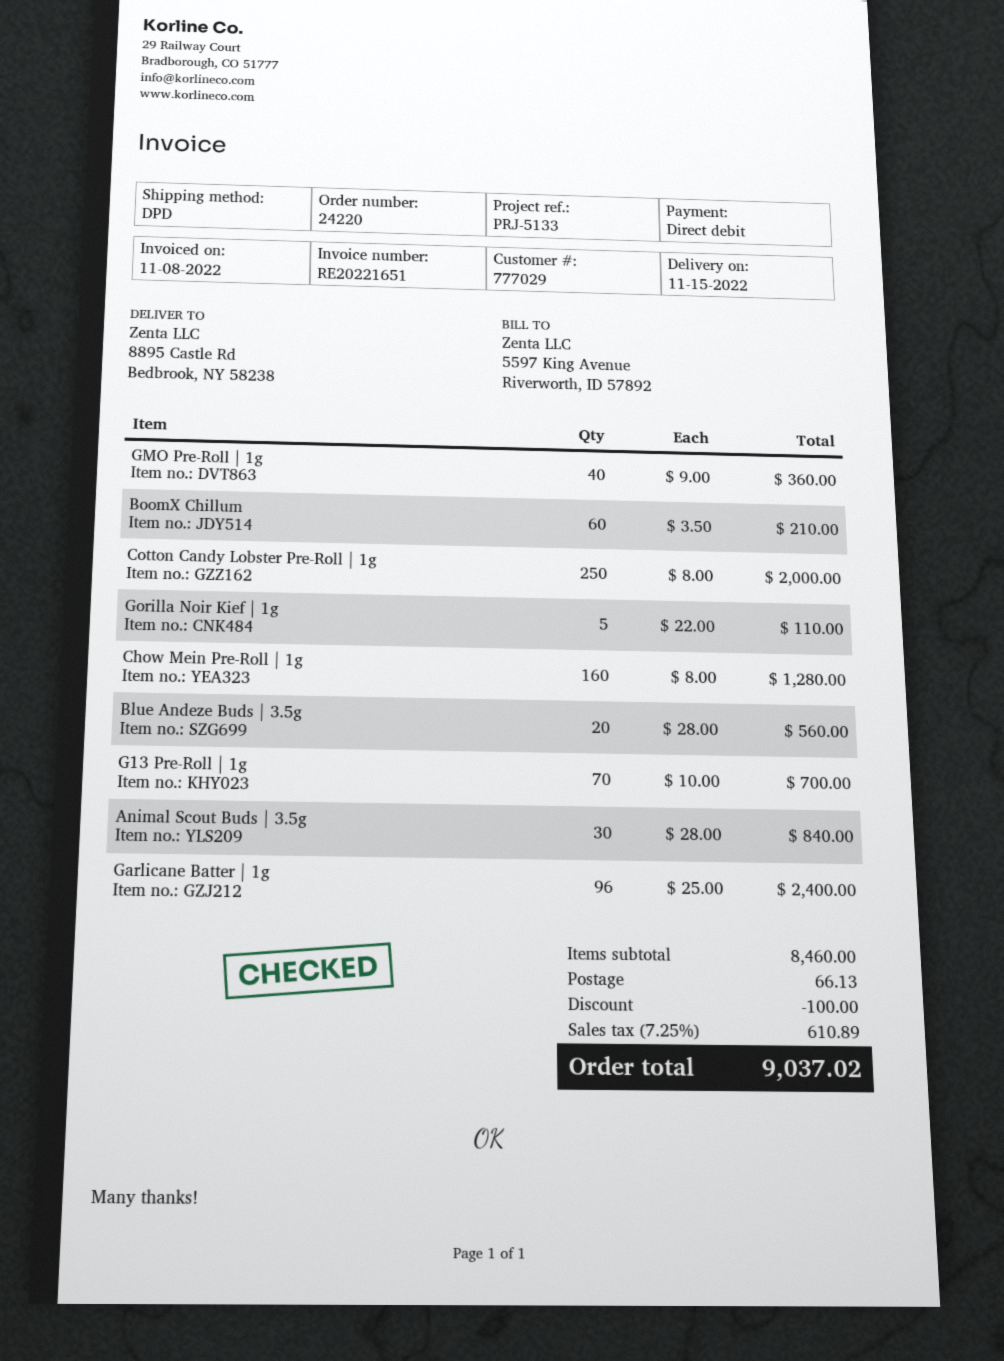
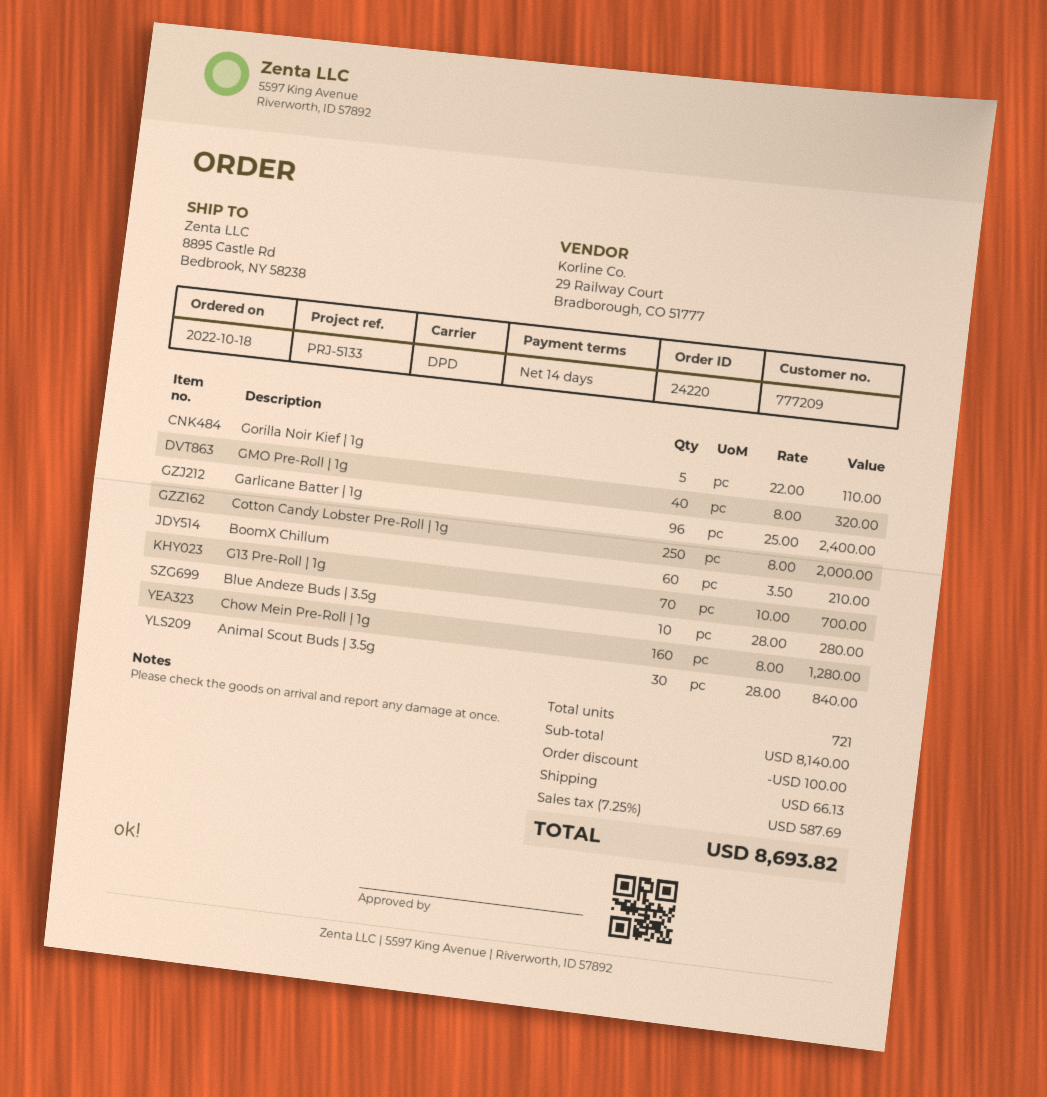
customer number: 777029 -> 777209
GMO Pre-Roll | 1g: 40 x 9.00 = 360.00 -> 40 x 8.00 = 320.00
Blue Andeze Buds | 3.5g: 20 x 28.00 = 560.00 -> 10 x 28.00 = 280.00
subtotal: 8460.00 -> 8140.00
tax: 7.25% = 610.89 -> 7.25% = 587.69
total: 9037.02 -> 8693.82

